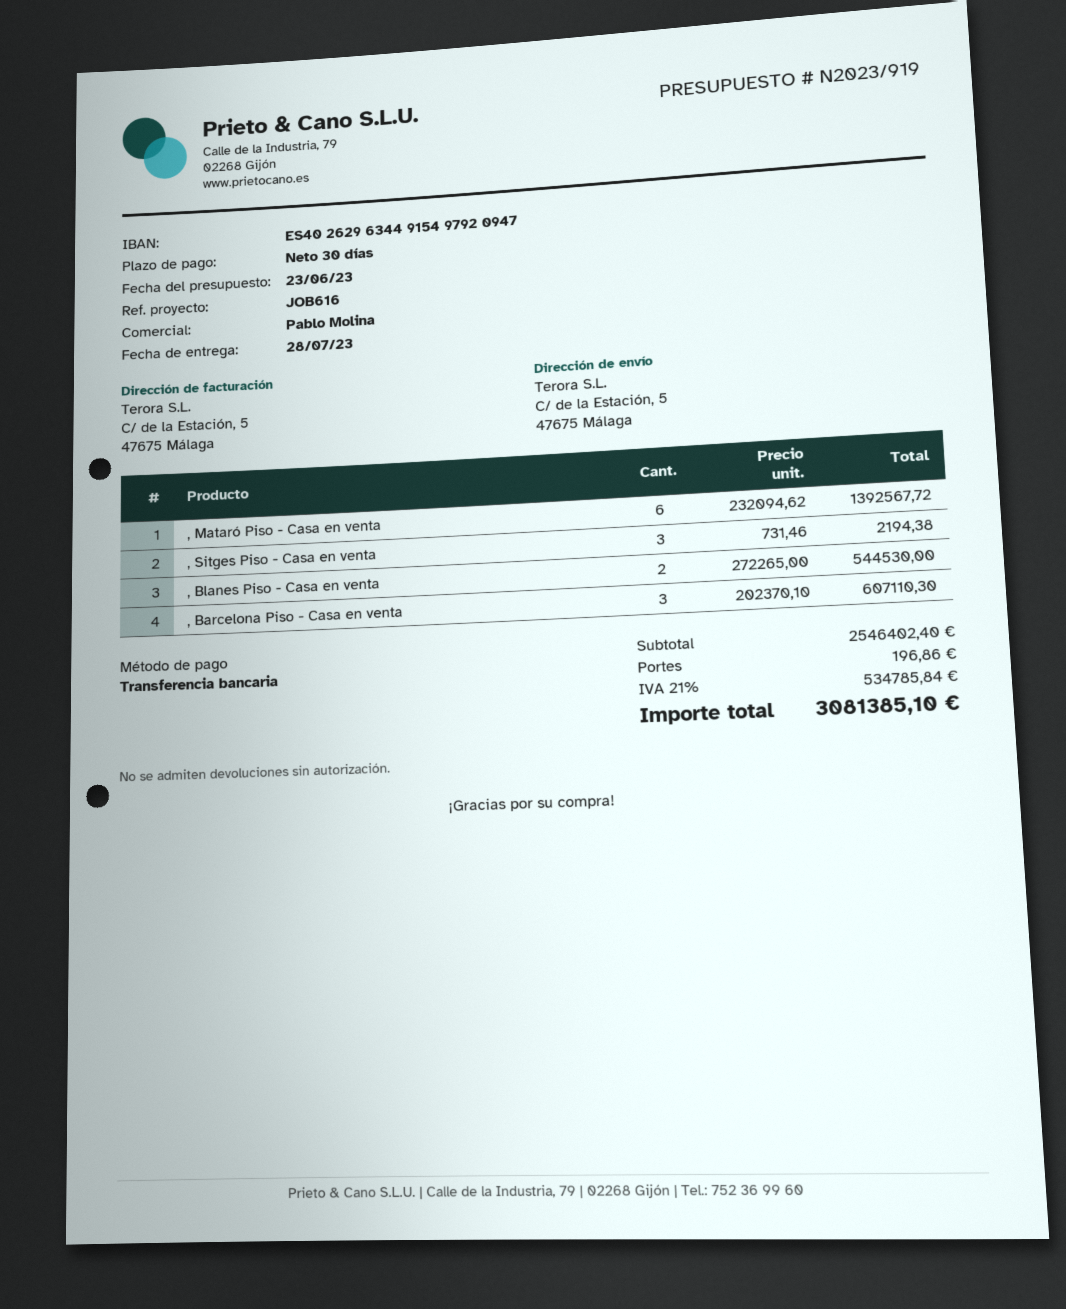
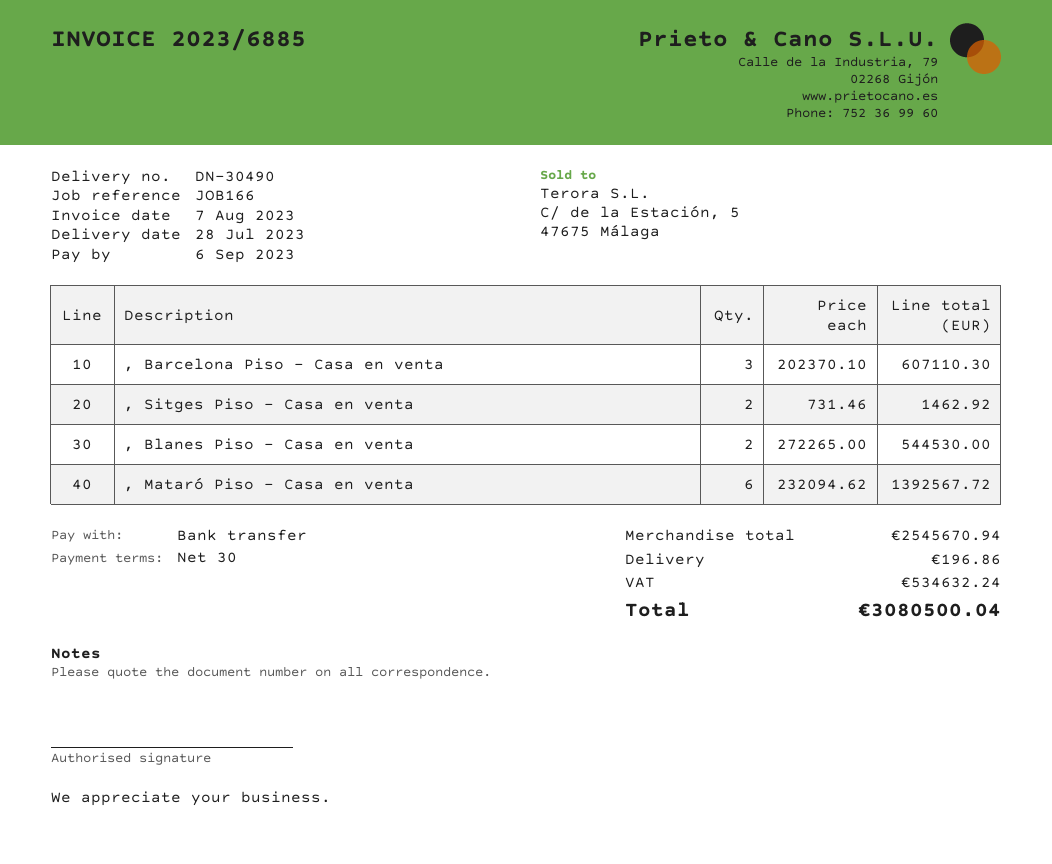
reference: JOB616 -> JOB166
, Sitges Piso - Casa en venta: 3 x 731.46 = 2194.38 -> 2 x 731.46 = 1462.92
subtotal: 2546402.40 -> 2545670.94
tax: 534785.84 -> 534632.24
total: 3081385.10 -> 3080500.04

